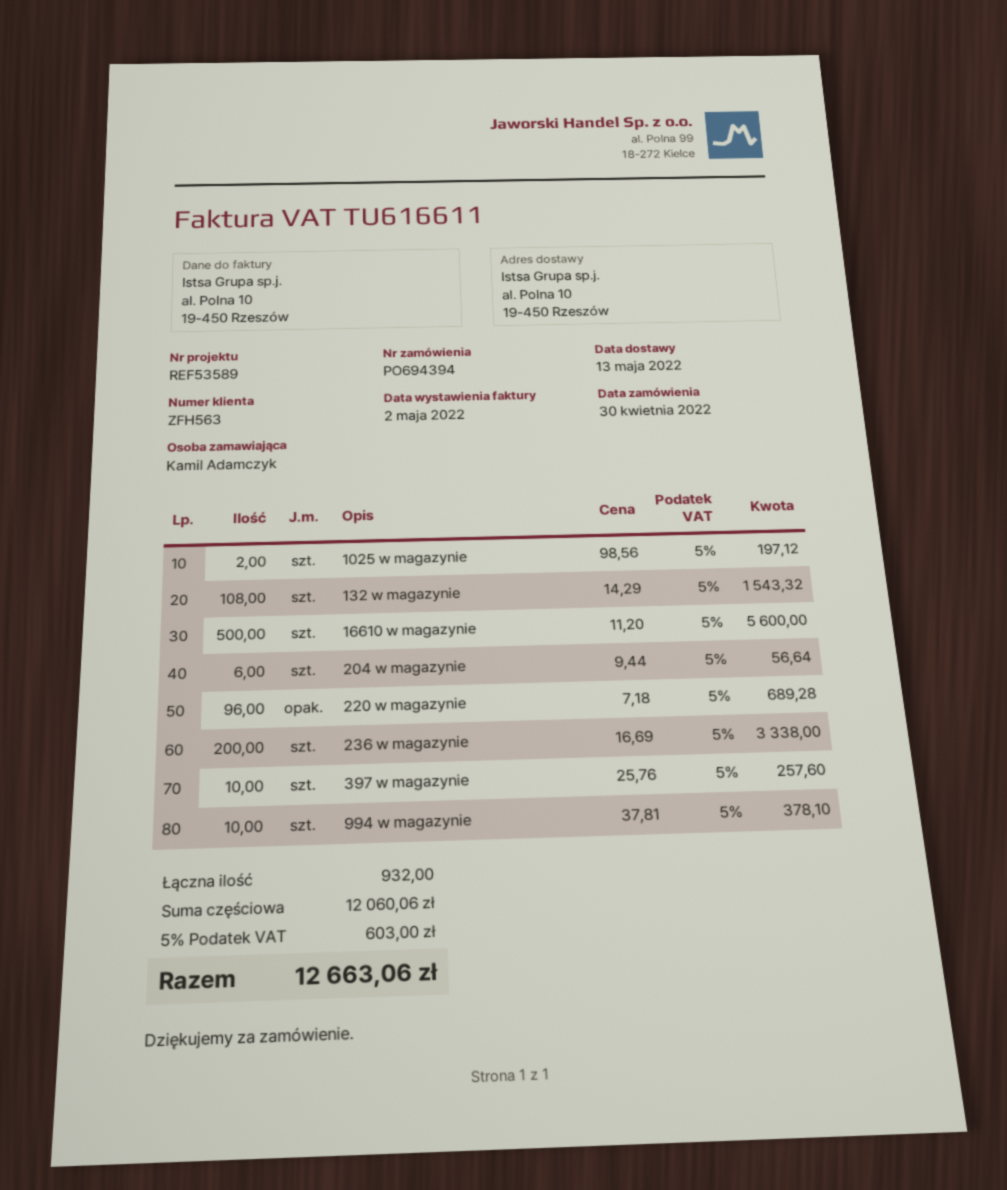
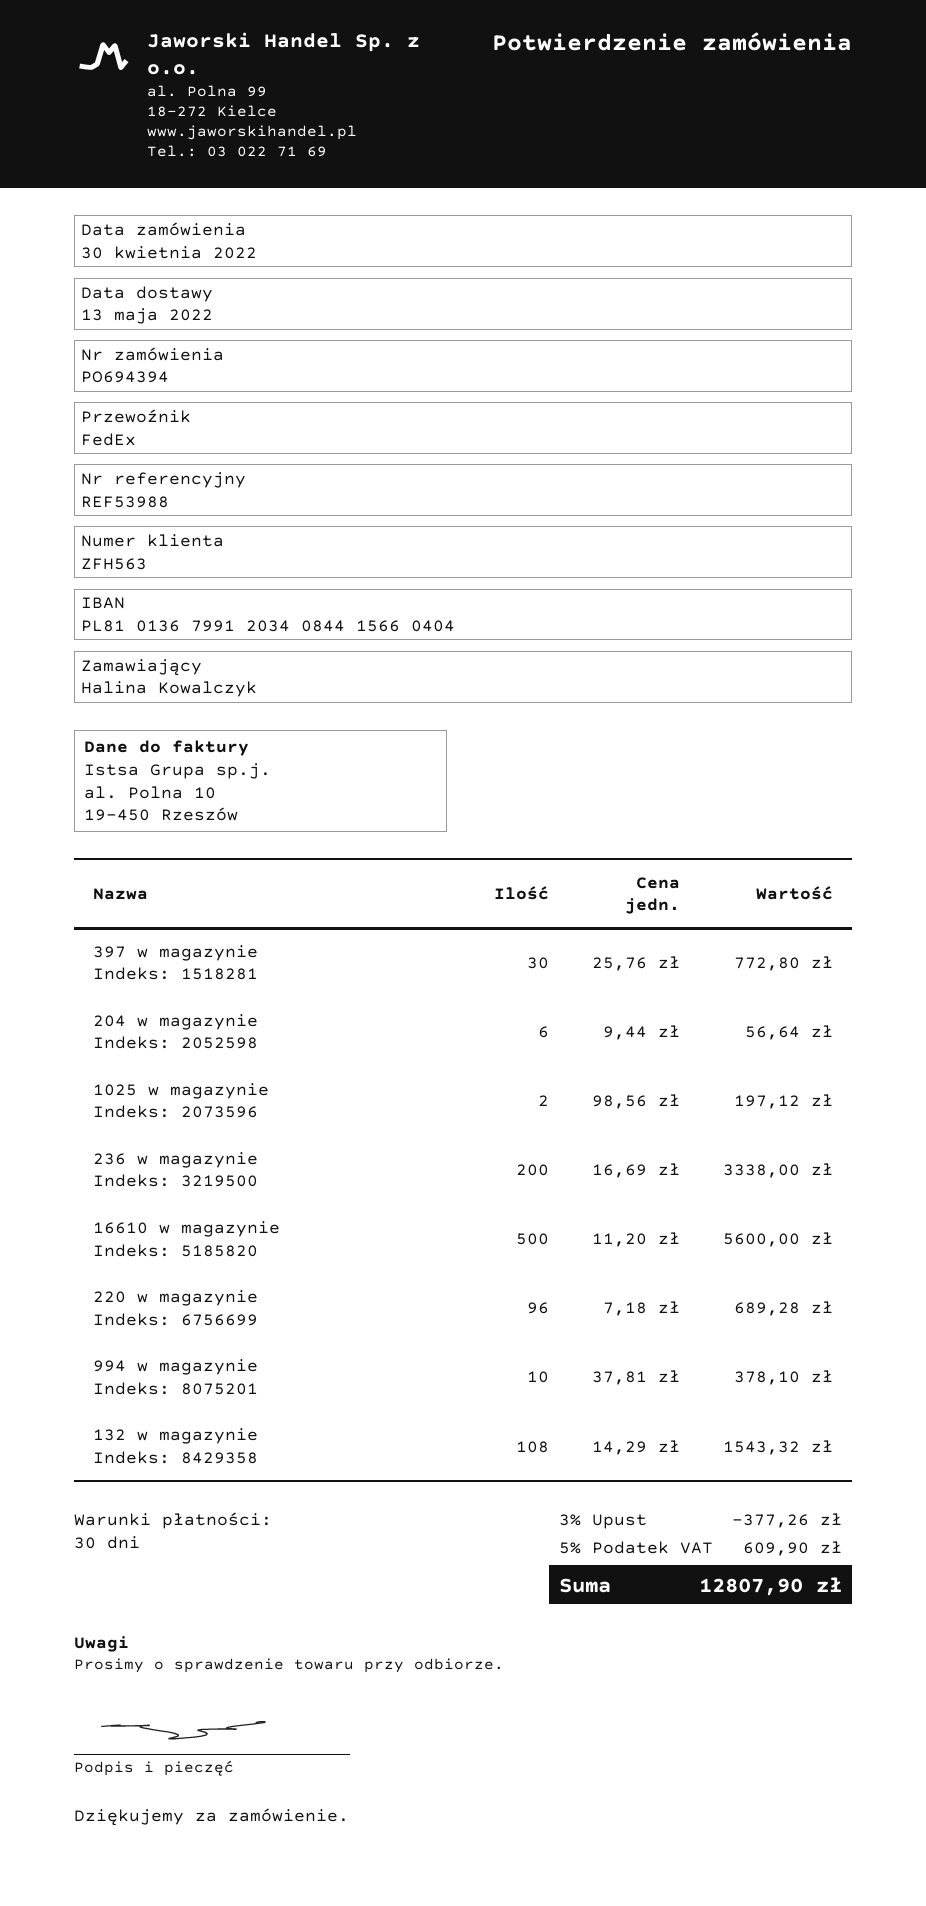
reference: REF53589 -> REF53988
ordered by: Kamil Adamczyk -> Halina Kowalczyk
397 w magazynie: 10 x 25.76 = 257.60 -> 30 x 25.76 = 772.80
discount: none -> 3% = 377.26
tax: 5% = 603.00 -> 5% = 609.90
total: 12663.06 -> 12807.90

